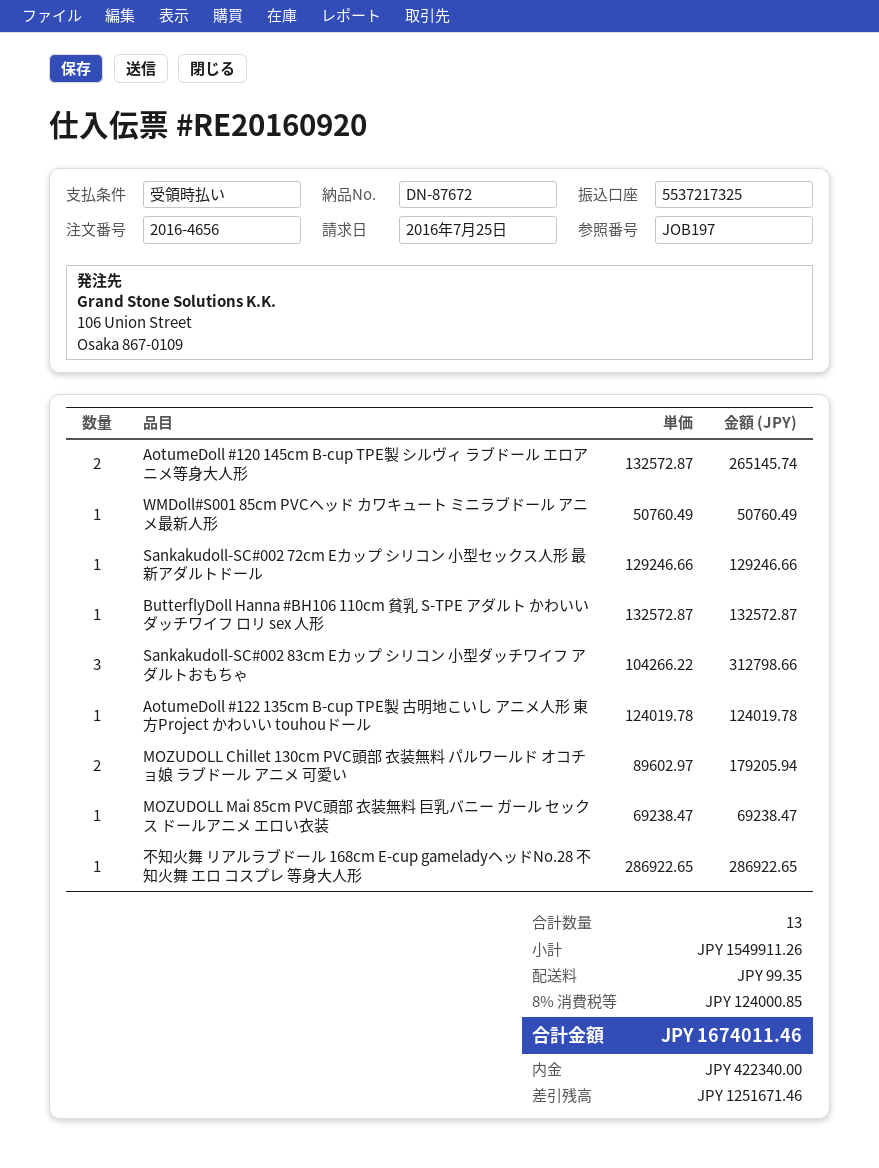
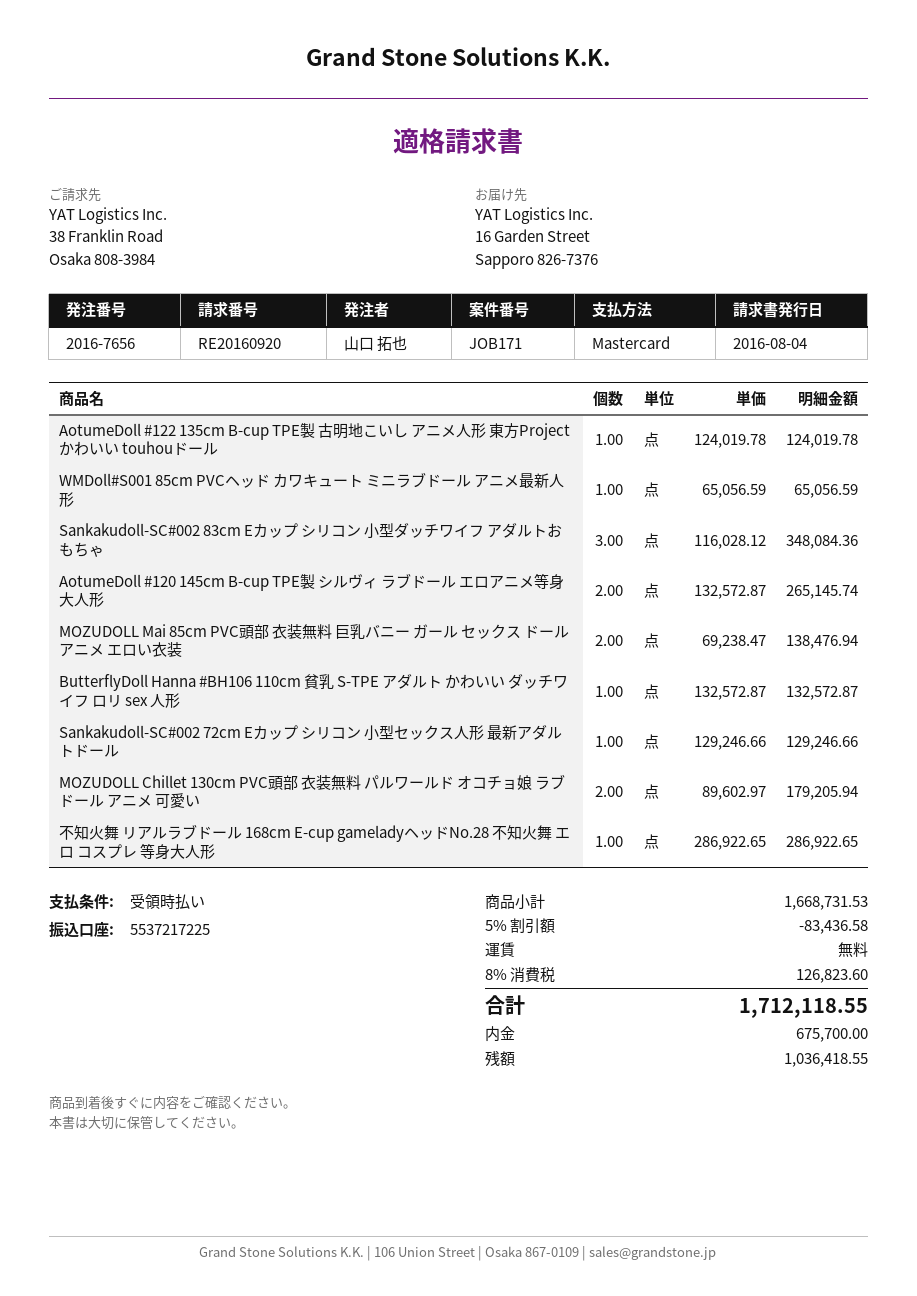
order number: 2016-4656 -> 2016-7656
invoice date: 2016-07-25 -> 2016-08-04
reference: JOB197 -> JOB171
bank account: 5537217325 -> 5537217225
WMDoll#S001 85cm PVCヘッド カワキュート ミニラブドール アニメ最新人形: 1 x 50760.49 = 50760.49 -> 1 x 65056.59 = 65056.59
Sankakudoll-SC#002 83cm Eカップ シリコン 小型ダッチワイフ アダルトおもちゃ: 3 x 104266.22 = 312798.66 -> 3 x 116028.12 = 348084.36
MOZUDOLL Mai 85cm PVC頭部 衣装無料 巨乳バニー ガール セックス ドールアニメ エロい衣装: 1 x 69238.47 = 69238.47 -> 2 x 69238.47 = 138476.94
subtotal: 1549911.26 -> 1668731.53
discount: none -> 5% = 83436.58
shipping: 99.35 -> 0.00
tax: 8% = 124000.85 -> 8% = 126823.60
total: 1674011.46 -> 1712118.55
deposit: 422340.00 -> 675700.00
balance: 1251671.46 -> 1036418.55

